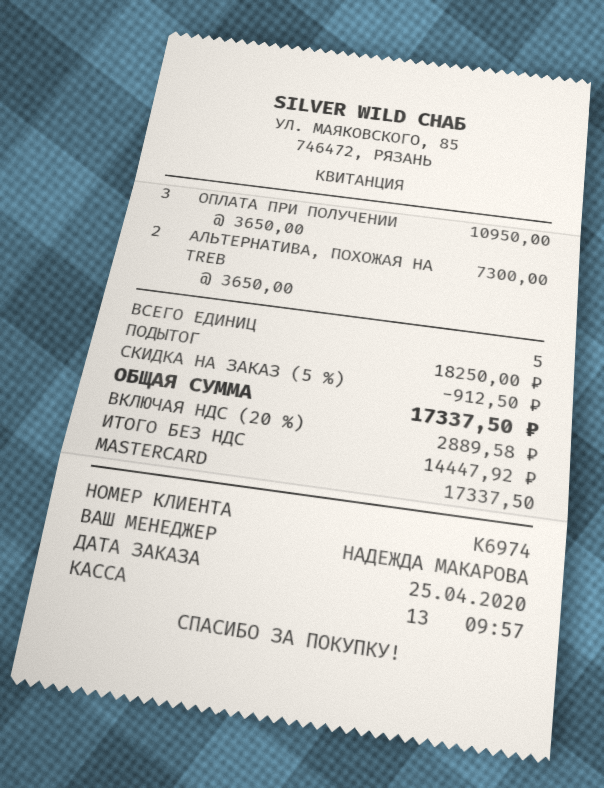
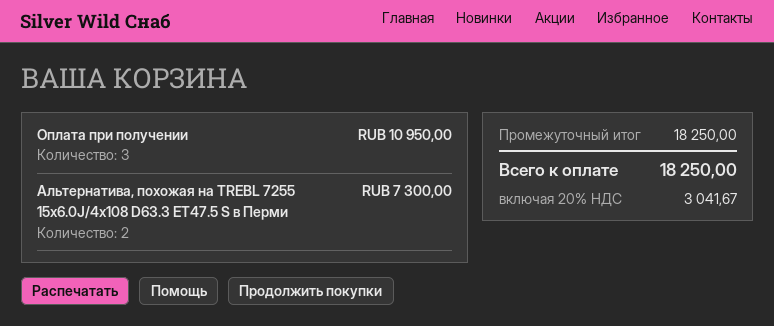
discount: 5% = 912.50 -> none
tax: 20% = 2889.58 -> 20% = 3041.67
total: 17337.50 -> 18250.00

